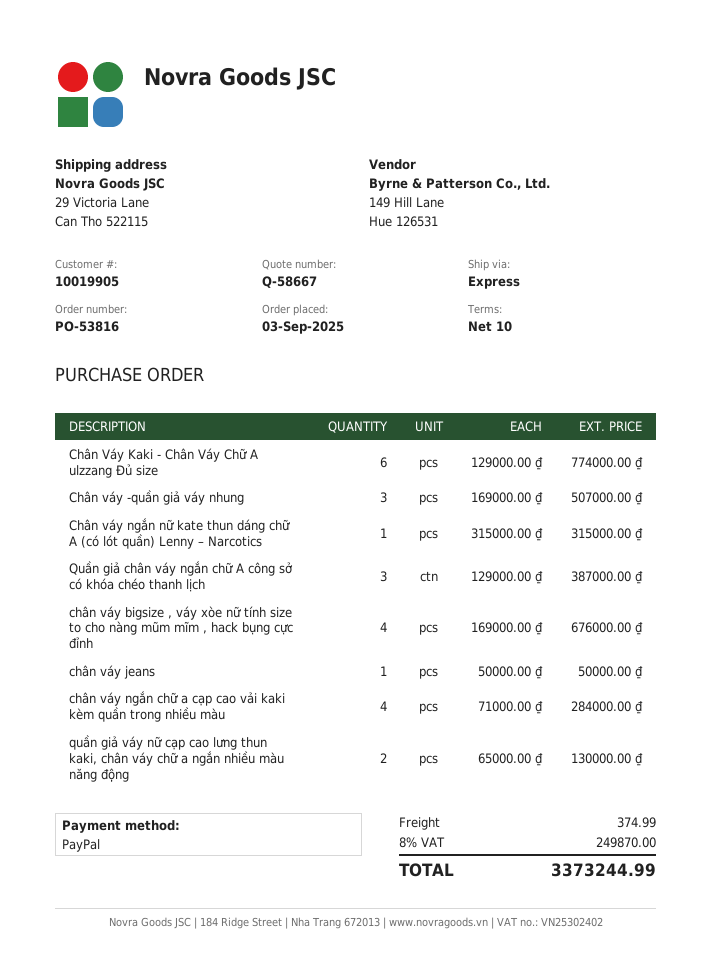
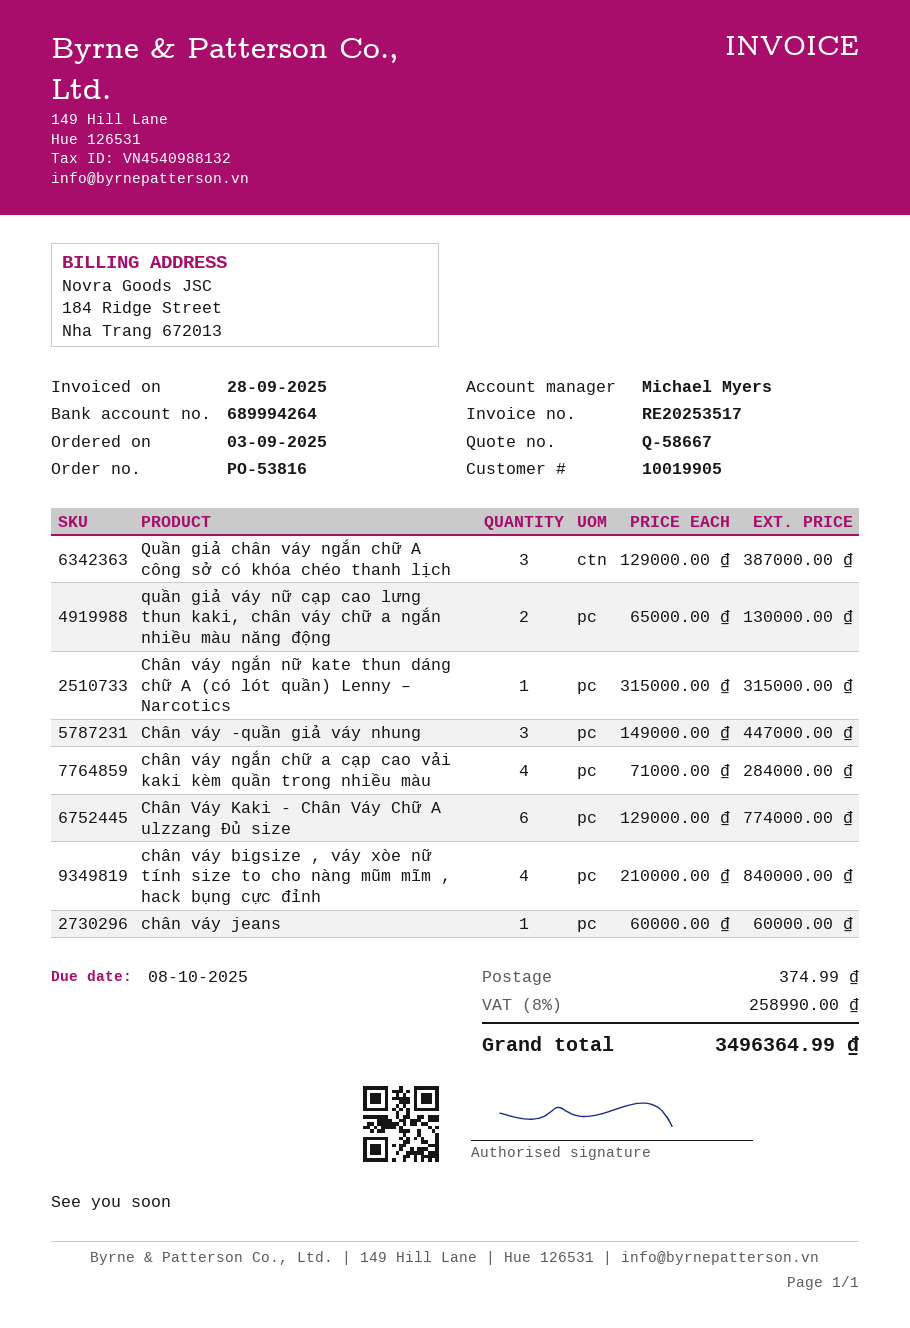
Chân váy -quần giả váy nhung: 3 x 169000.00 = 507000.00 -> 3 x 149000.00 = 447000.00
chân váy bigsize , váy xòe nữ tính size to cho nàng mũm mĩm , hack bụng cực đỉnh: 4 x 169000.00 = 676000.00 -> 4 x 210000.00 = 840000.00
chân váy jeans: 1 x 50000.00 = 50000.00 -> 1 x 60000.00 = 60000.00
tax: 8% = 249870.00 -> 8% = 258990.00
total: 3373244.99 -> 3496364.99

